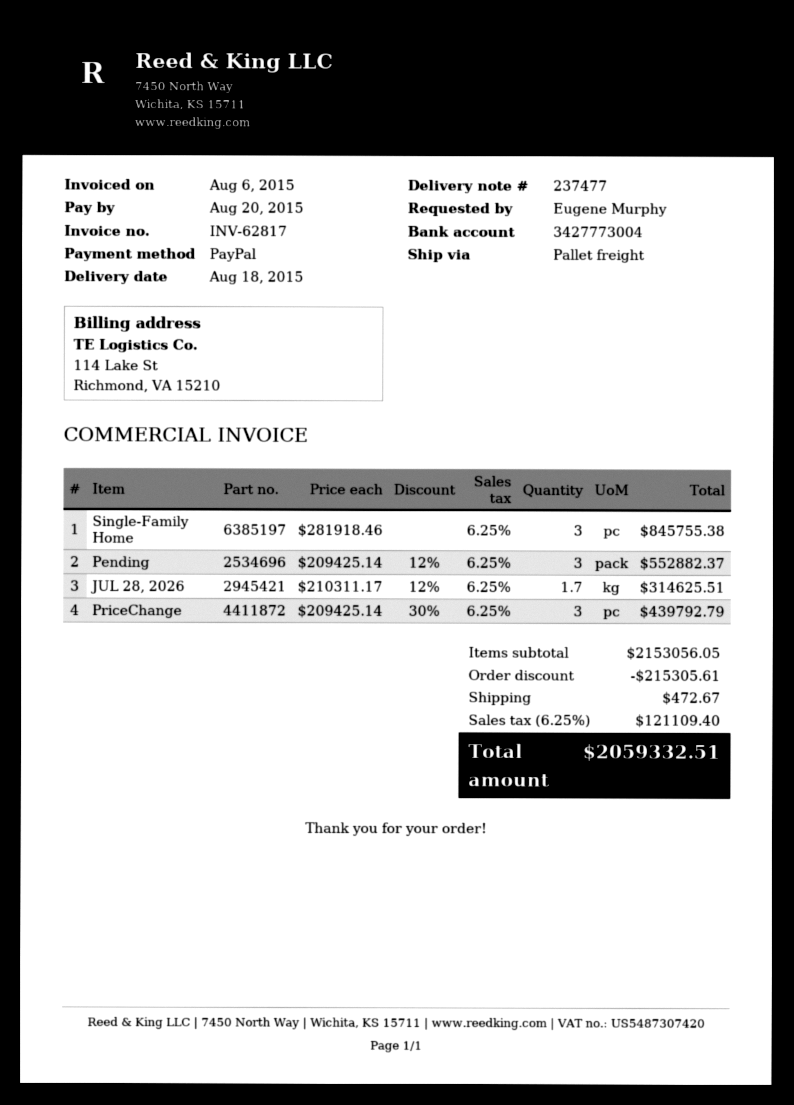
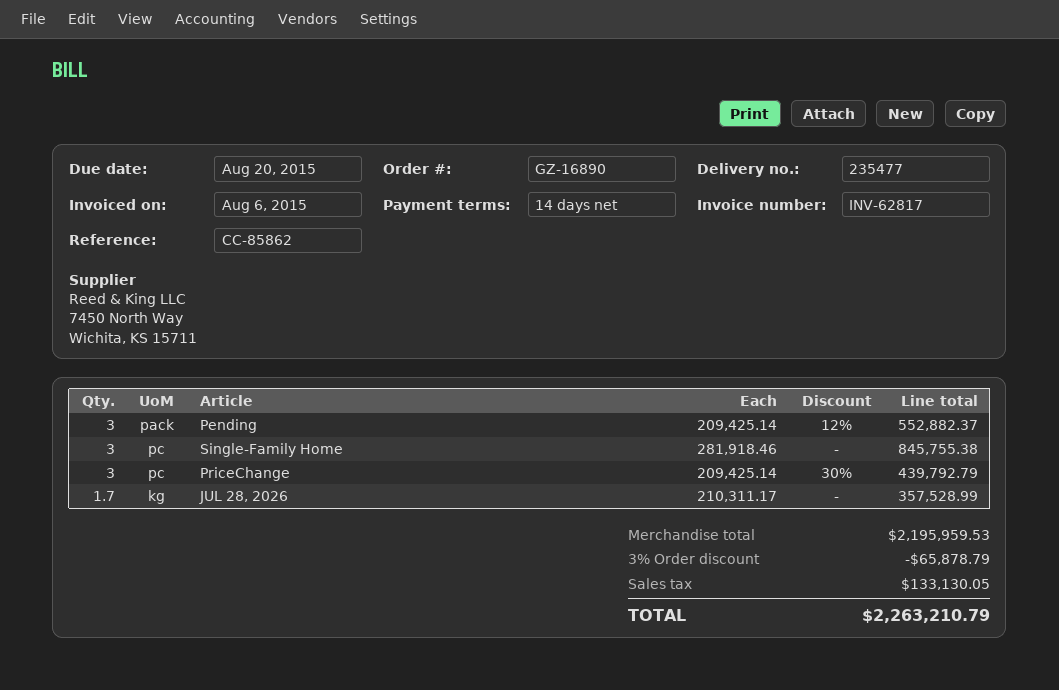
delivery note number: 237477 -> 235477
JUL 28, 2026: 1.7 x 210311.17 - 12% = 314625.51 -> 1.7 x 210311.17 = 357528.99
subtotal: 2153056.05 -> 2195959.53
discount: 215305.61 -> 65878.79
shipping: 472.67 -> none
tax: 121109.40 -> 133130.05
total: 2059332.51 -> 2263210.79

